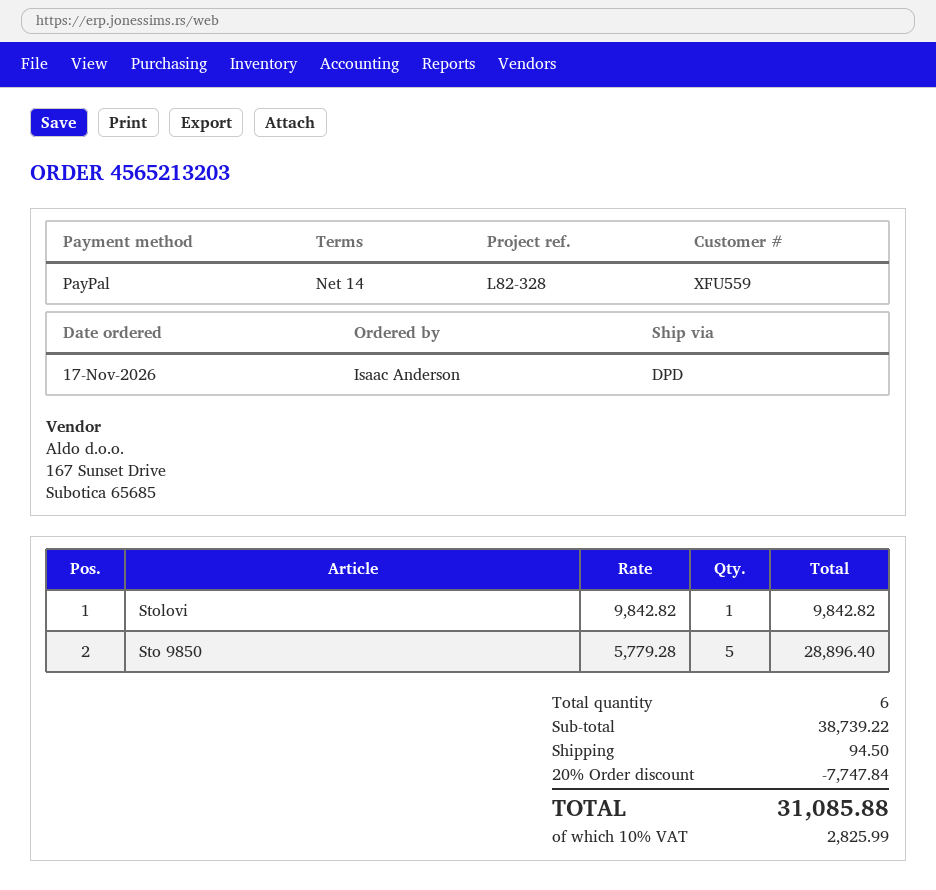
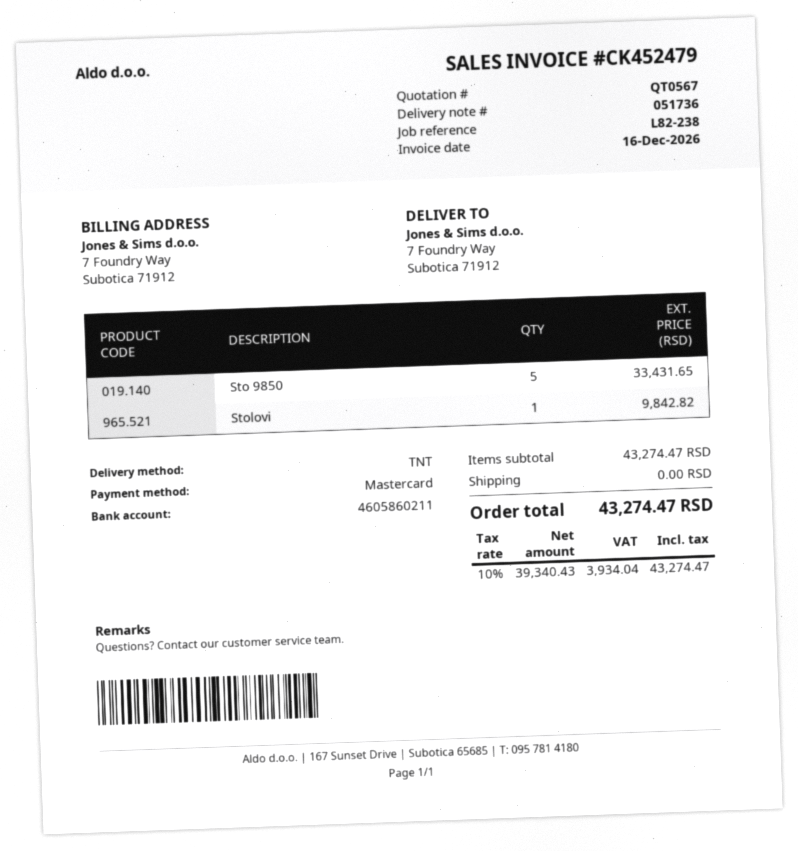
reference: L82-328 -> L82-238
payment method: PayPal -> Mastercard
shipping method: DPD -> TNT
Sto 9850: 5 for 28896.40 -> 5 for 33431.65
subtotal: 38739.22 -> 43274.47
discount: 20% = 7747.84 -> none
shipping: 94.50 -> 0.00
tax: 10% = 2825.99 -> 10% = 3934.04
total: 31085.88 -> 43274.47

